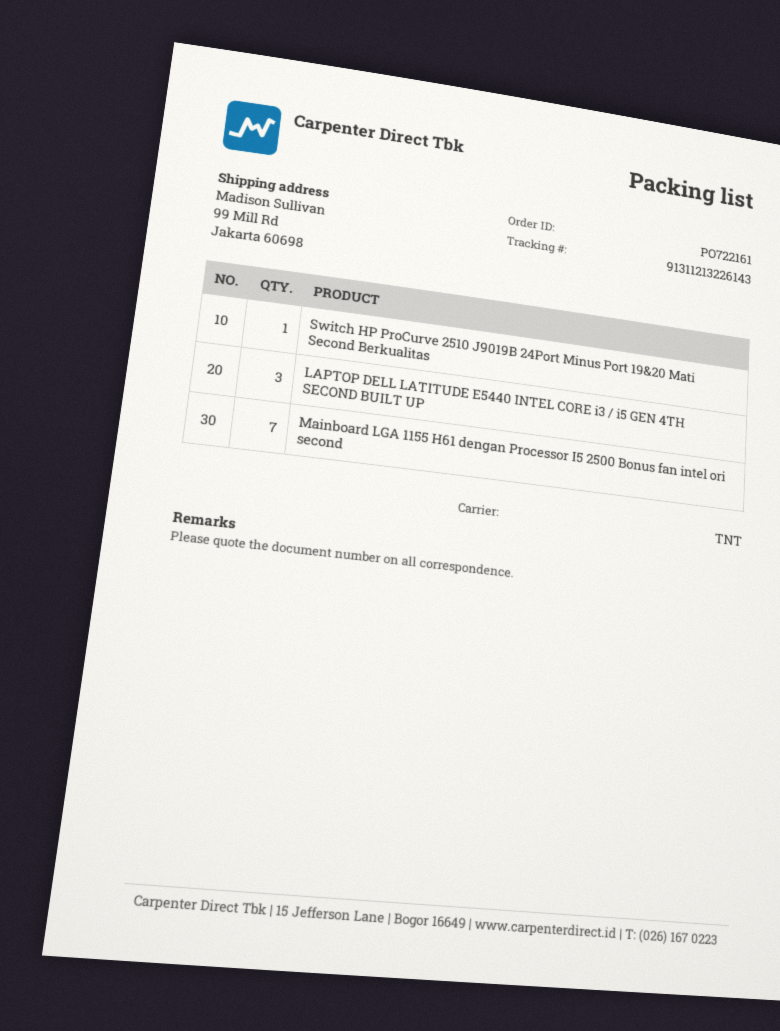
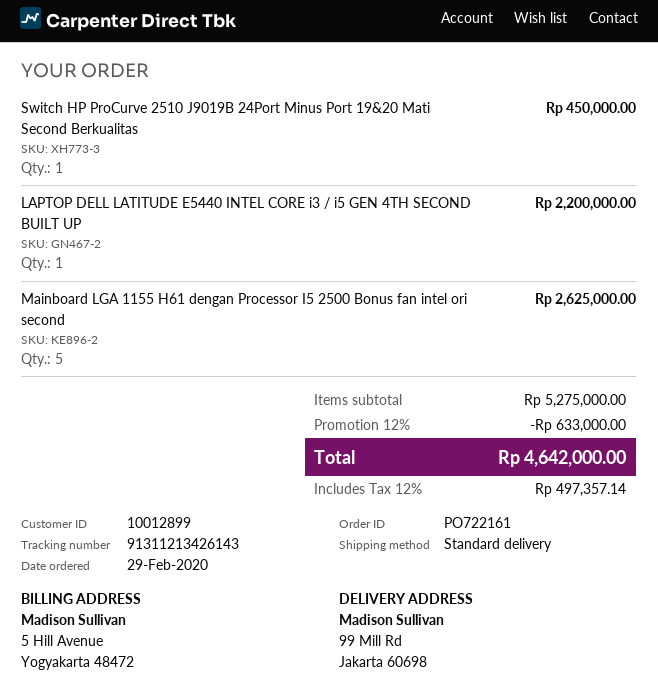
shipping method: TNT -> standard
tracking number: 91311213226143 -> 91311213426143
LAPTOP DELL LATITUDE E5440 INTEL CORE i3 / i5 GEN 4TH SECOND BUILT UP: 3 -> 1
Mainboard LGA 1155 H61 dengan Processor I5 2500 Bonus fan intel ori second: 7 -> 5

